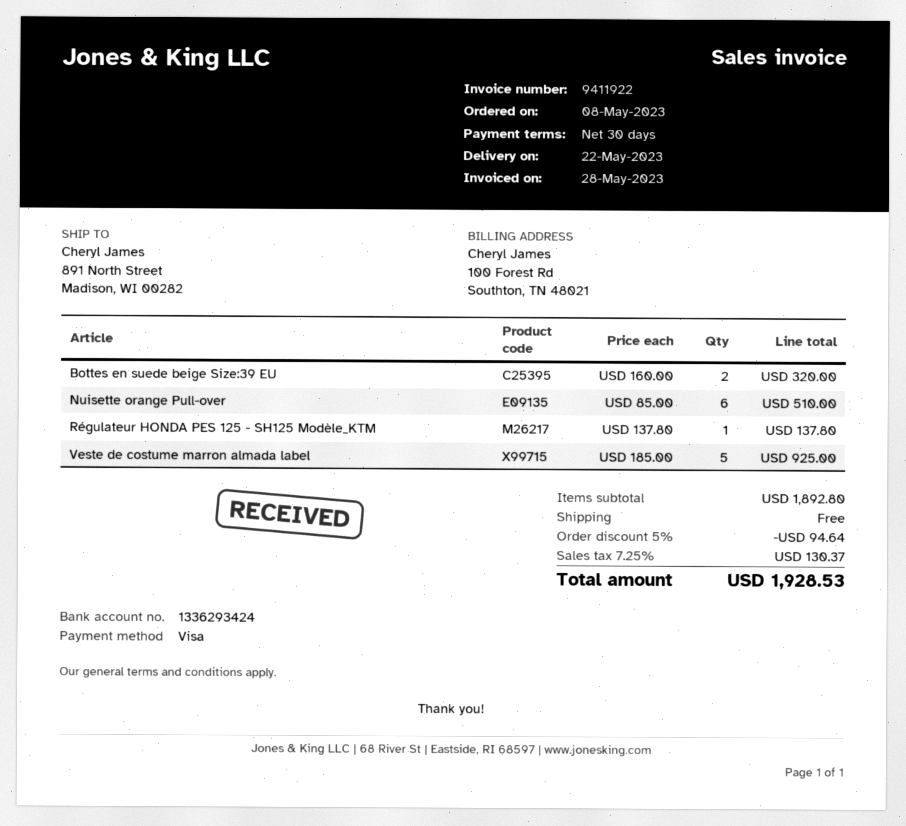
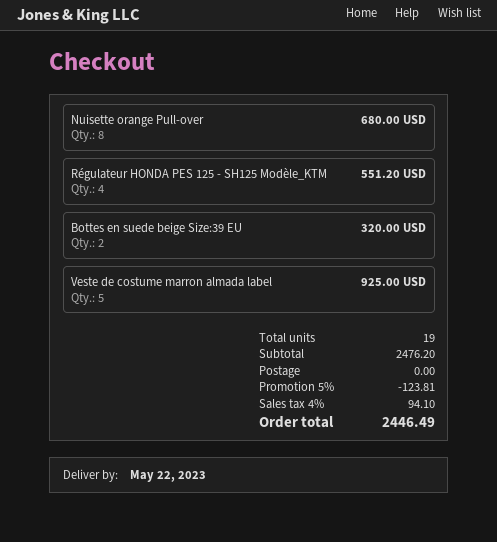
Nuisette orange Pull-over: 6 for 510.00 -> 8 for 680.00
Régulateur HONDA PES 125 - SH125 Modèle_KTM: 1 for 137.80 -> 4 for 551.20
subtotal: 1892.80 -> 2476.20
discount: 5% = 94.64 -> 5% = 123.81
tax: 7.25% = 130.37 -> 4% = 94.10
total: 1928.53 -> 2446.49

